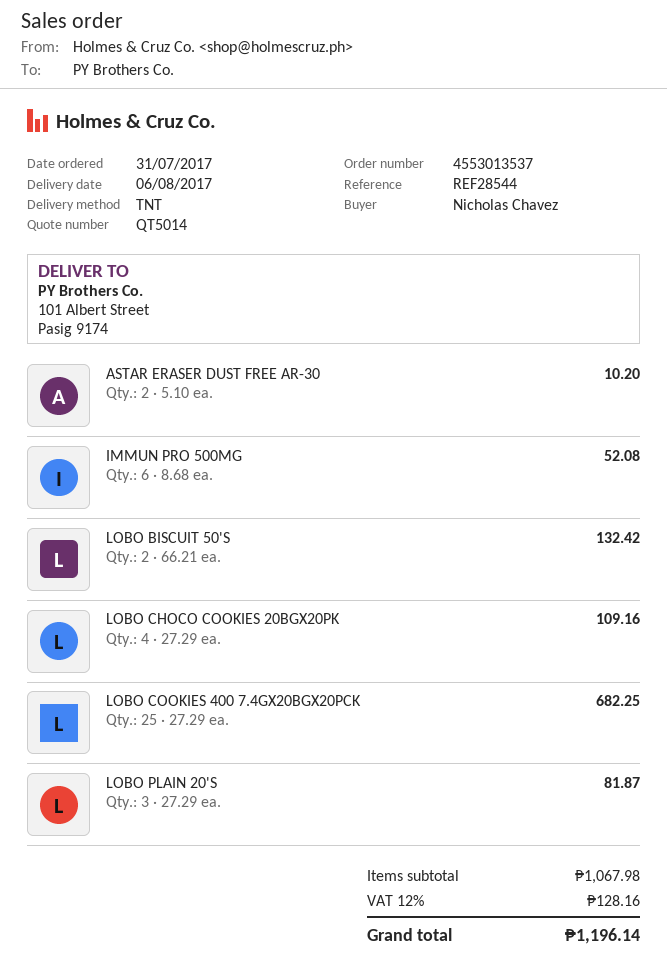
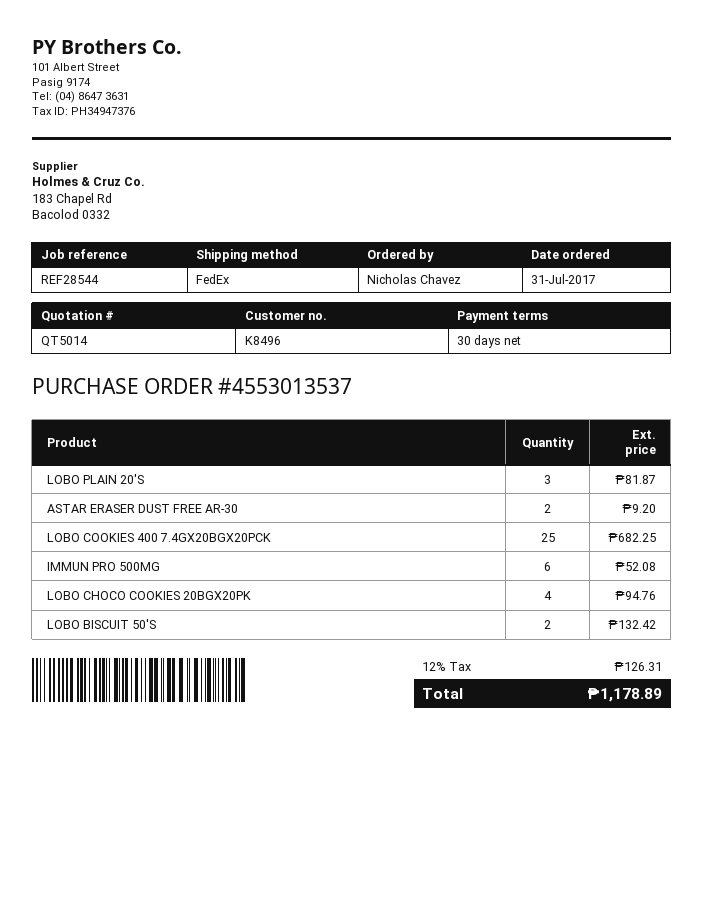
shipping method: TNT -> FedEx
ASTAR ERASER DUST FREE AR-30: 2 for 10.20 -> 2 for 9.20
LOBO CHOCO COOKIES 20BGX20PK: 4 for 109.16 -> 4 for 94.76
tax: 12% = 128.16 -> 12% = 126.31
total: 1196.14 -> 1178.89

